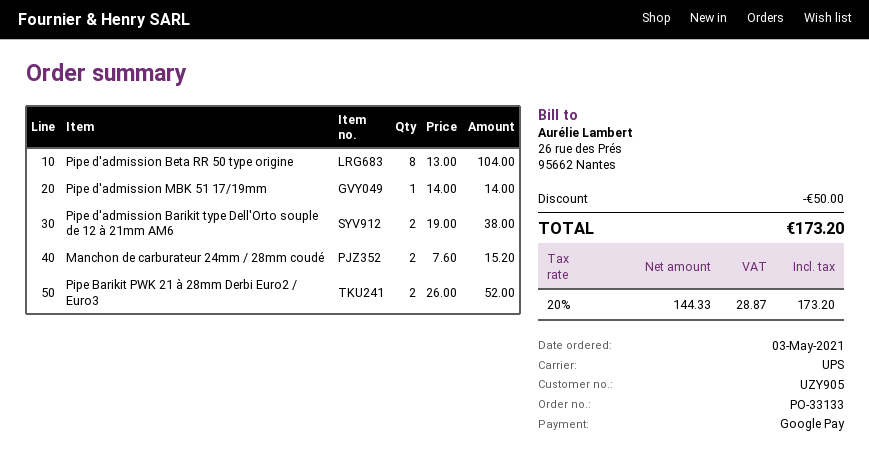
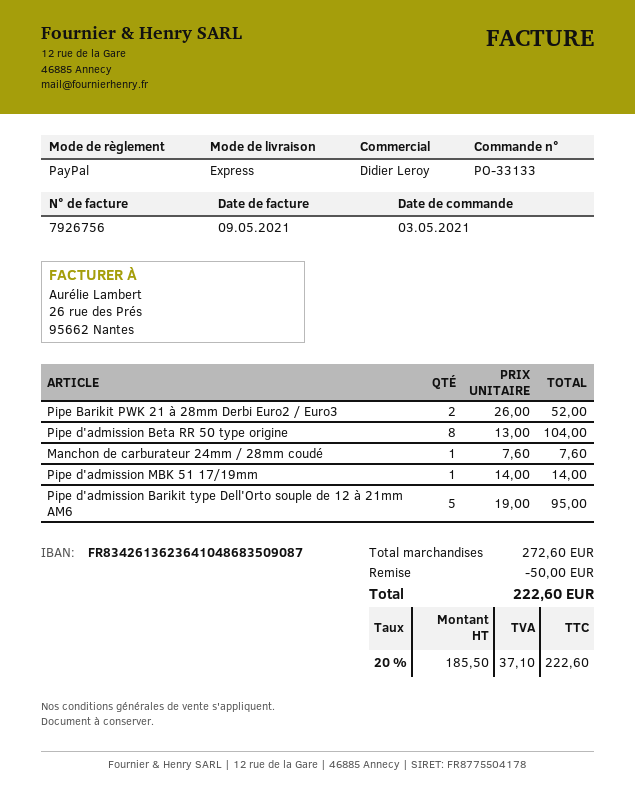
payment method: Google Pay -> PayPal
shipping method: UPS -> express
Pipe d'admission Barikit type Dell'Orto souple de 12 à 21mm AM6: 2 x 19.00 = 38.00 -> 5 x 19.00 = 95.00
Manchon de carburateur 24mm / 28mm coudé: 2 x 7.60 = 15.20 -> 1 x 7.60 = 7.60
net: 144.33 -> 185.50
tax: 20% = 28.87 -> 20% = 37.10
total: 173.20 -> 222.60

